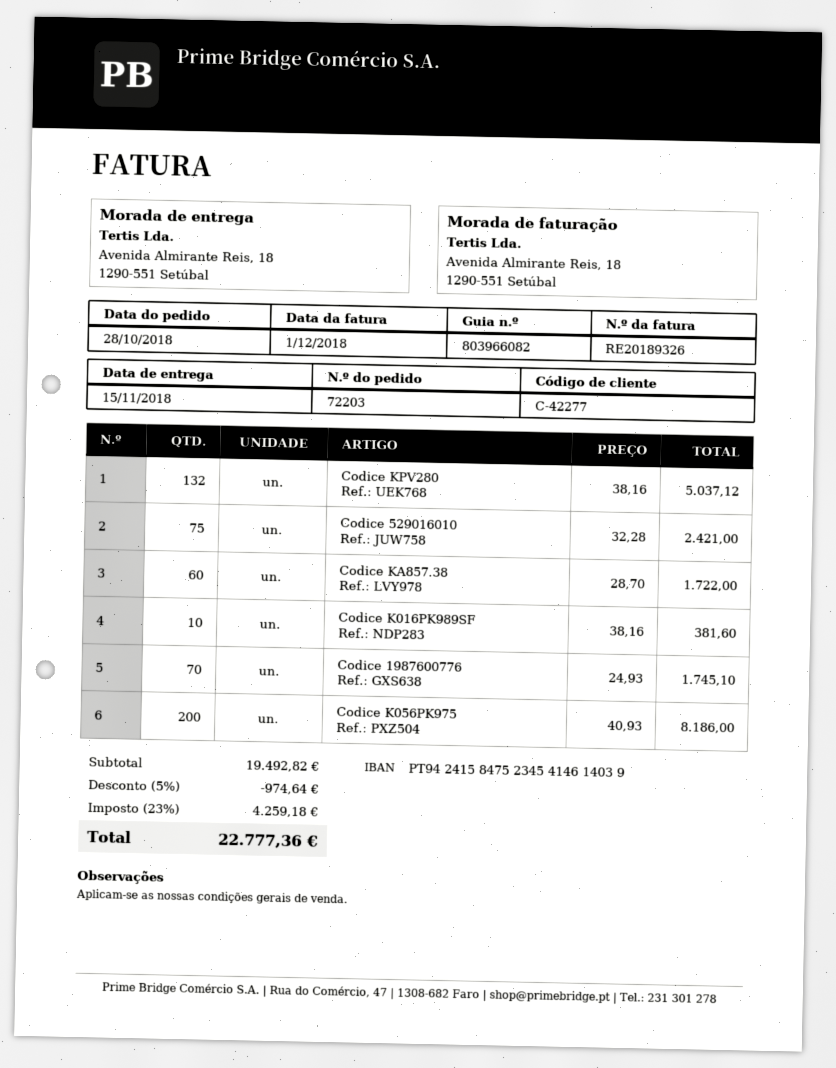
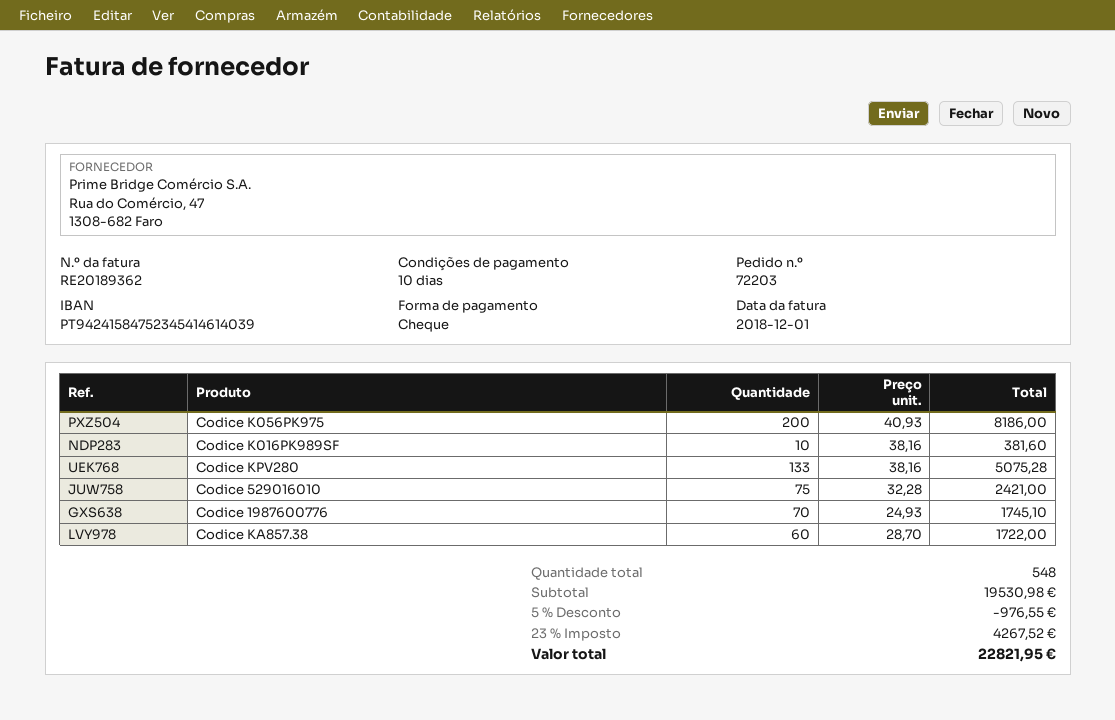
invoice number: RE20189326 -> RE20189362
Codice KPV280: 132 x 38.16 = 5037.12 -> 133 x 38.16 = 5075.28
subtotal: 19492.82 -> 19530.98
discount: 5% = 974.64 -> 5% = 976.55
tax: 23% = 4259.18 -> 23% = 4267.52
total: 22777.36 -> 22821.95

